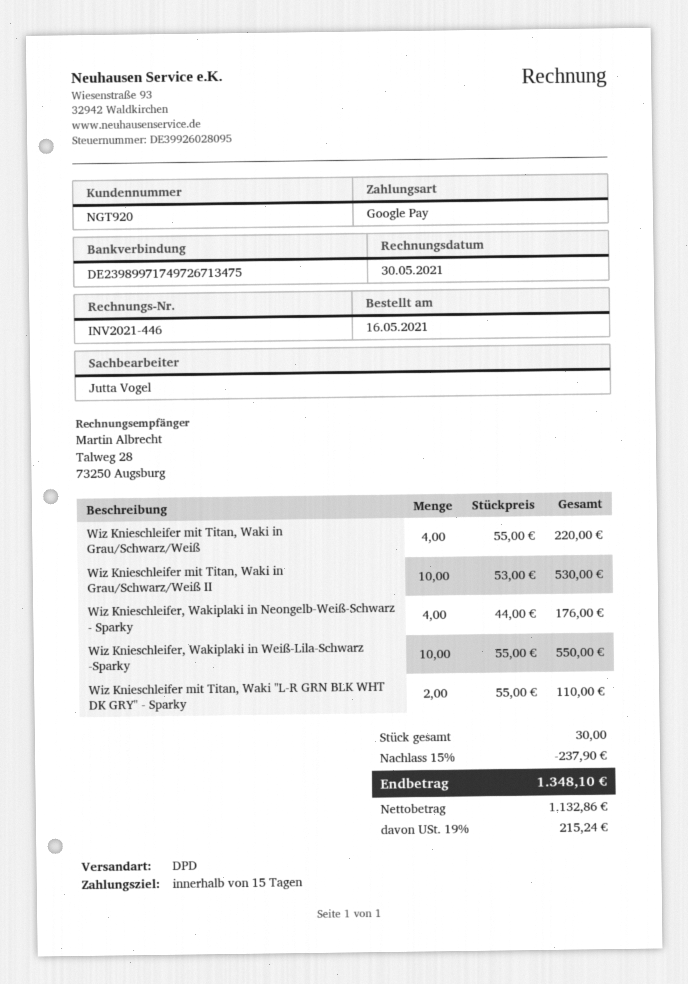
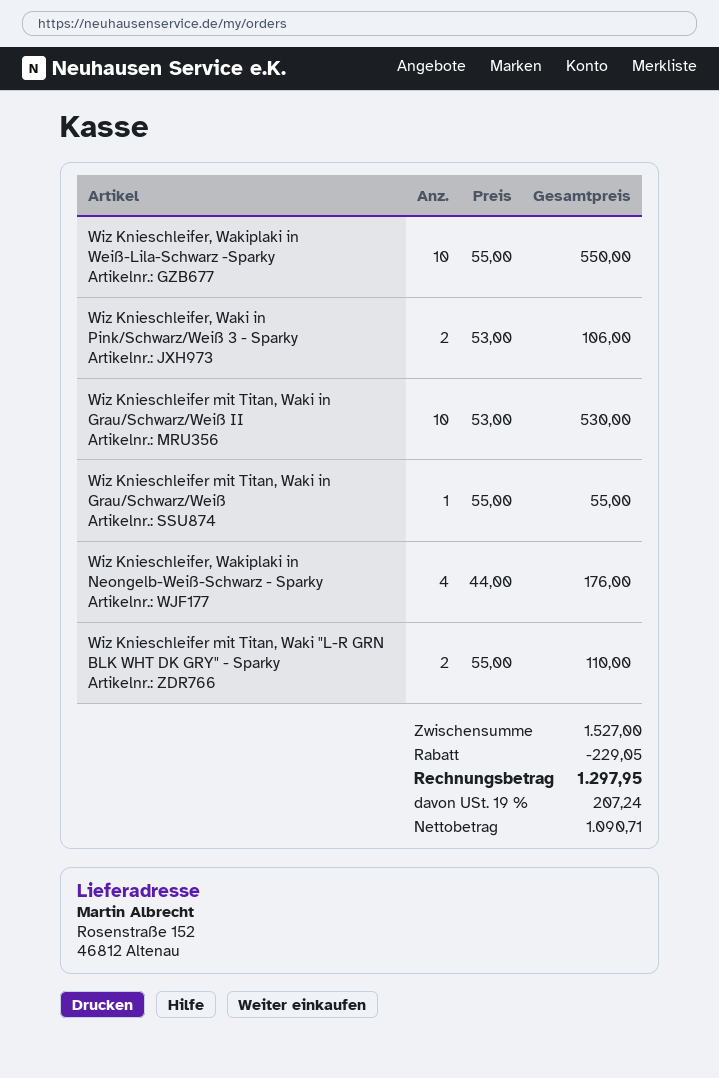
Wiz Knieschleifer mit Titan, Waki in Grau/Schwarz/Weiß: 4 x 55.00 = 220.00 -> 1 x 55.00 = 55.00
Wiz Knieschleifer, Waki in Pink/Schwarz/Weiß 3 - Sparky: none -> 2 x 53.00 = 106.00
discount: 237.90 -> 229.05
net: 1132.86 -> 1090.71
tax: 19% = 215.24 -> 19% = 207.24
total: 1348.10 -> 1297.95

